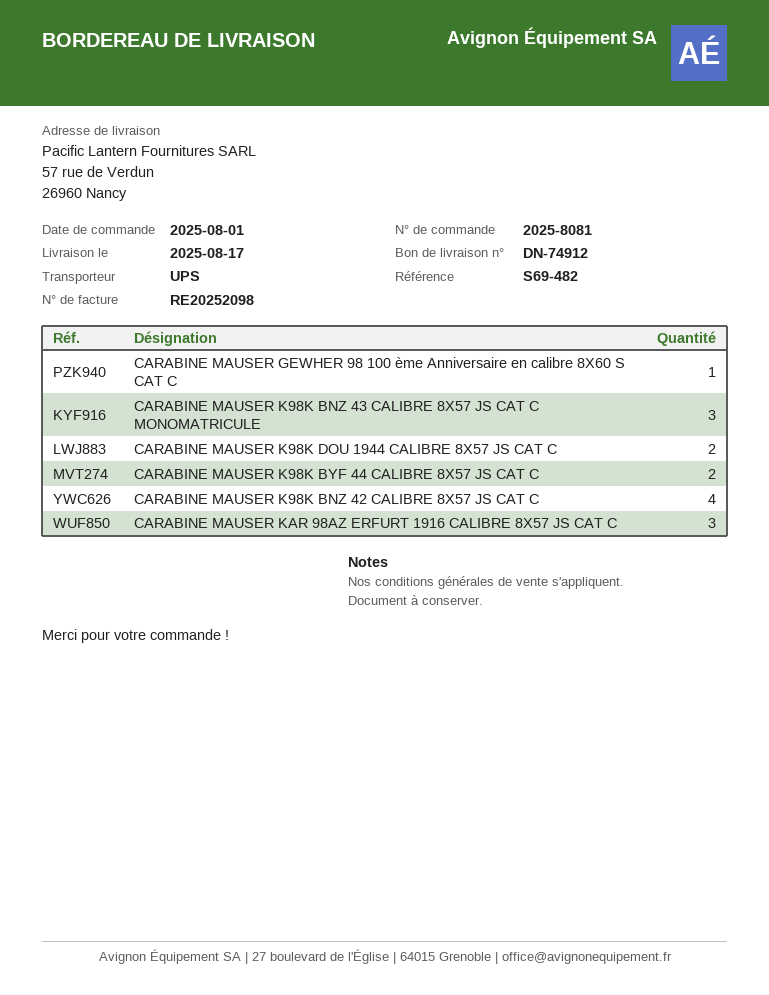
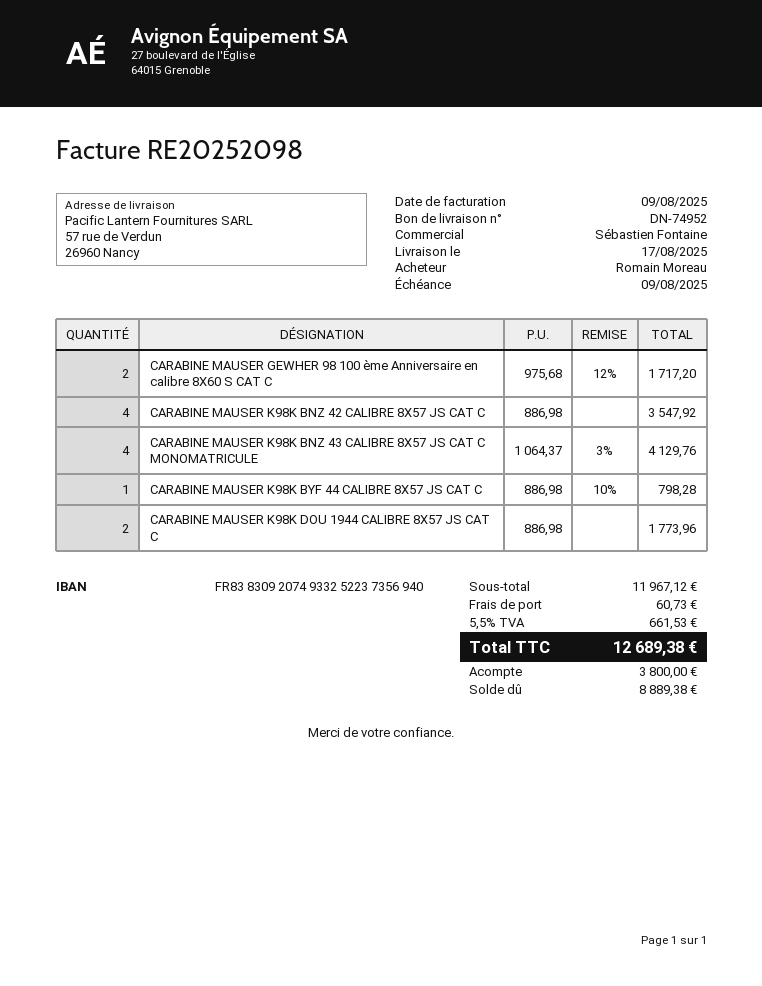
delivery note number: DN-74912 -> DN-74952
CARABINE MAUSER GEWHER 98 100 ème Anniversaire en calibre 8X60 S CAT C: 1 -> 2
CARABINE MAUSER K98K BNZ 43 CALIBRE 8X57 JS CAT C MONOMATRICULE: 3 -> 4
CARABINE MAUSER K98K BYF 44 CALIBRE 8X57 JS CAT C: 2 -> 1
CARABINE MAUSER KAR 98AZ ERFURT 1916 CALIBRE 8X57 JS CAT C: 3 -> none

